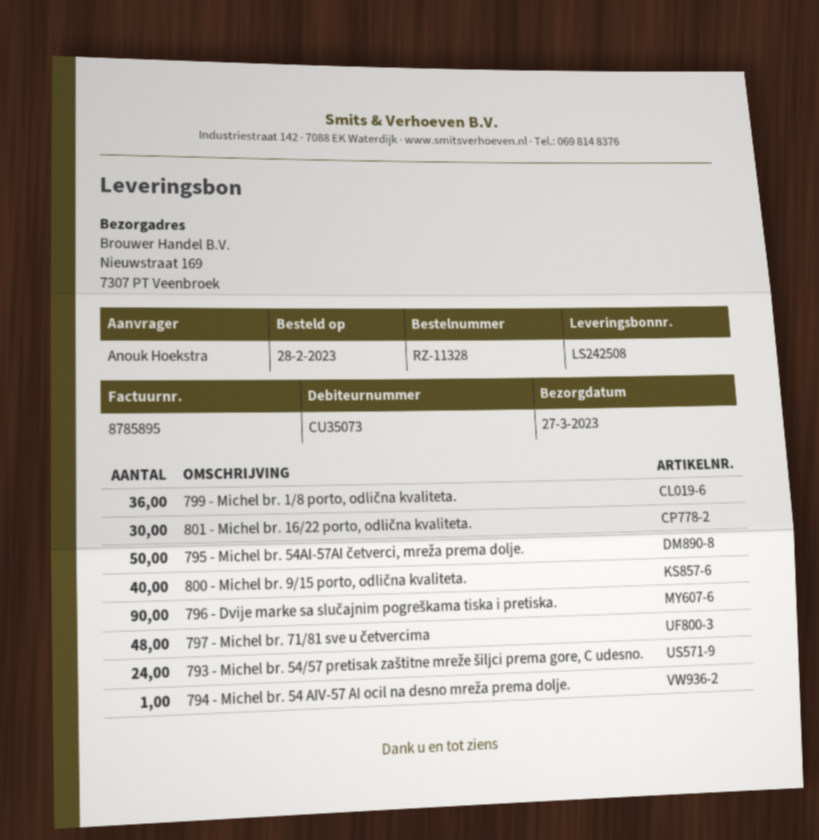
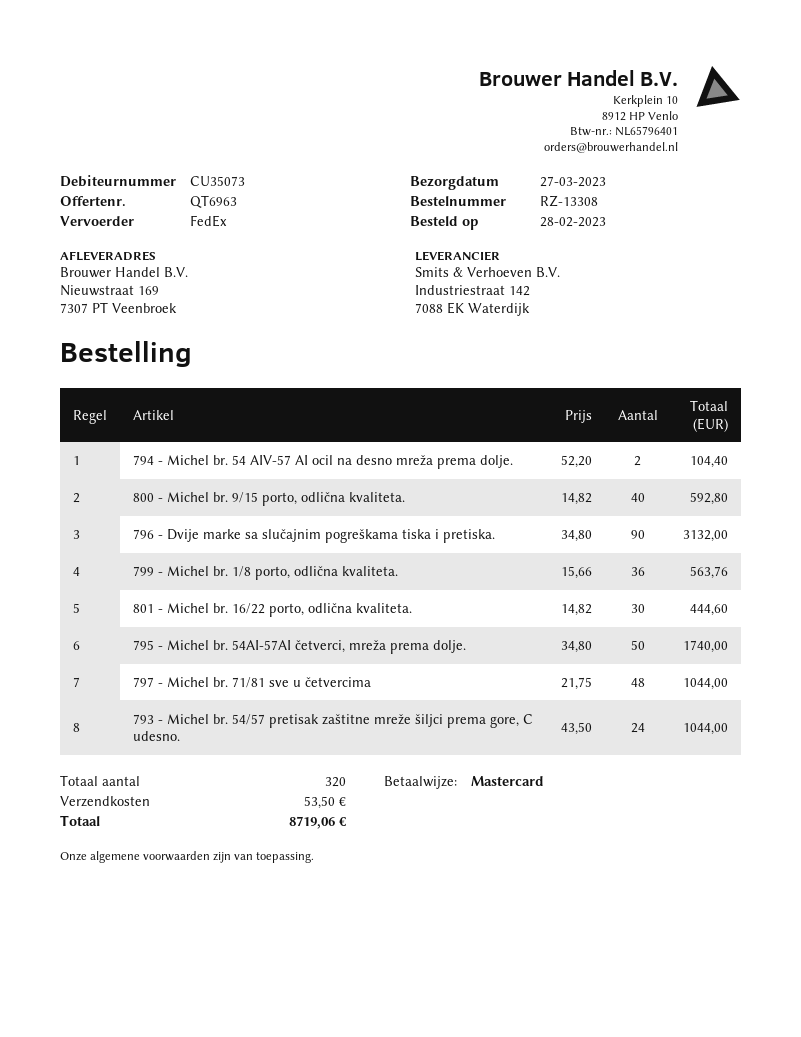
order number: RZ-11328 -> RZ-13308
794 - Michel br. 54 AIV-57 AI ocil na desno mreža prema dolje.: 1 -> 2

